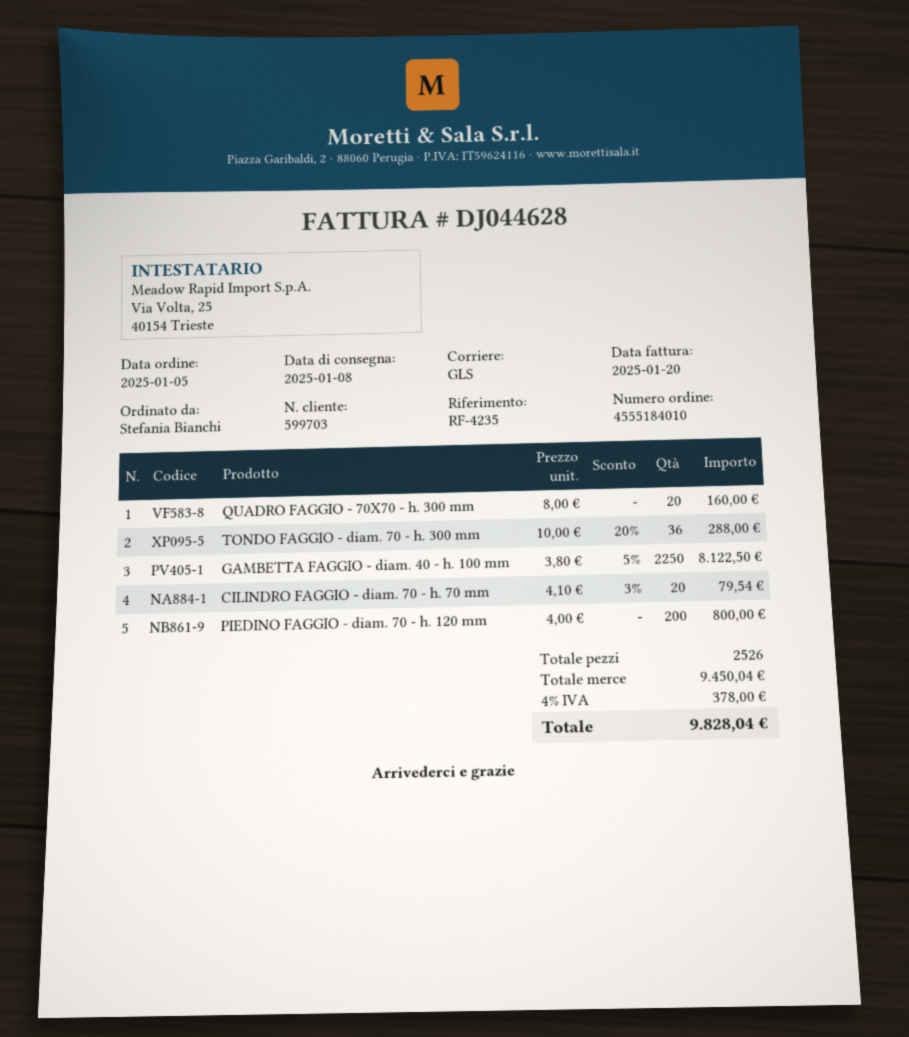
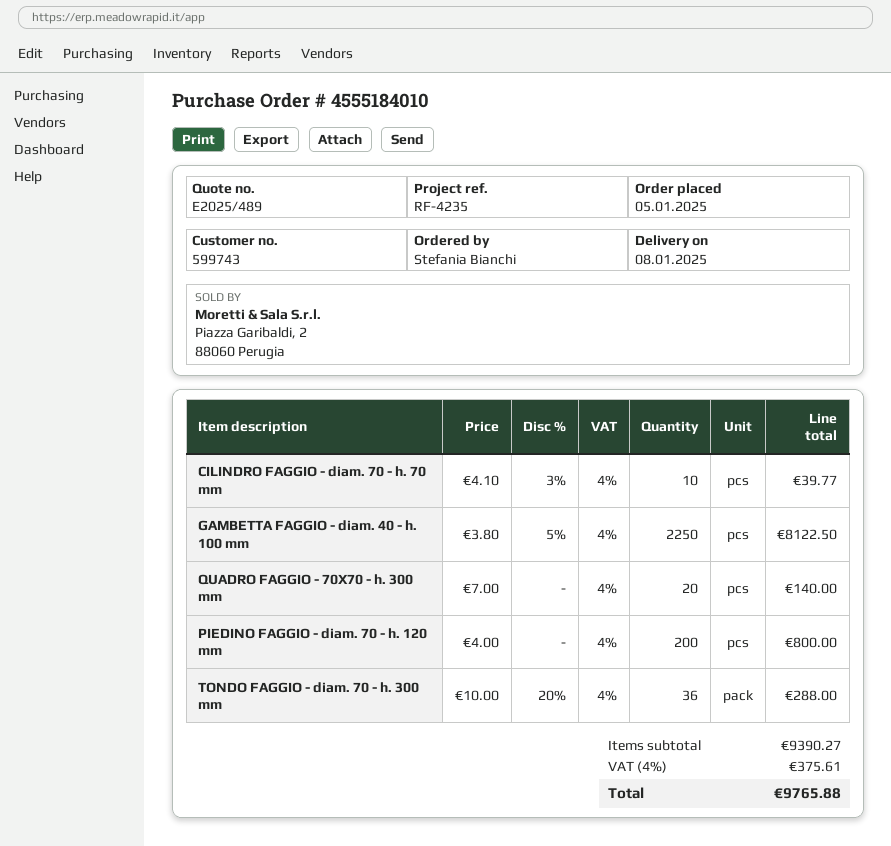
customer number: 599703 -> 599743
QUADRO FAGGIO - 70X70 - h. 300 mm: 20 x 8.00 = 160.00 -> 20 x 7.00 = 140.00
CILINDRO FAGGIO - diam. 70 - h. 70 mm: 20 x 4.10 - 3% = 79.54 -> 10 x 4.10 - 3% = 39.77
subtotal: 9450.04 -> 9390.27
tax: 4% = 378.00 -> 4% = 375.61
total: 9828.04 -> 9765.88

